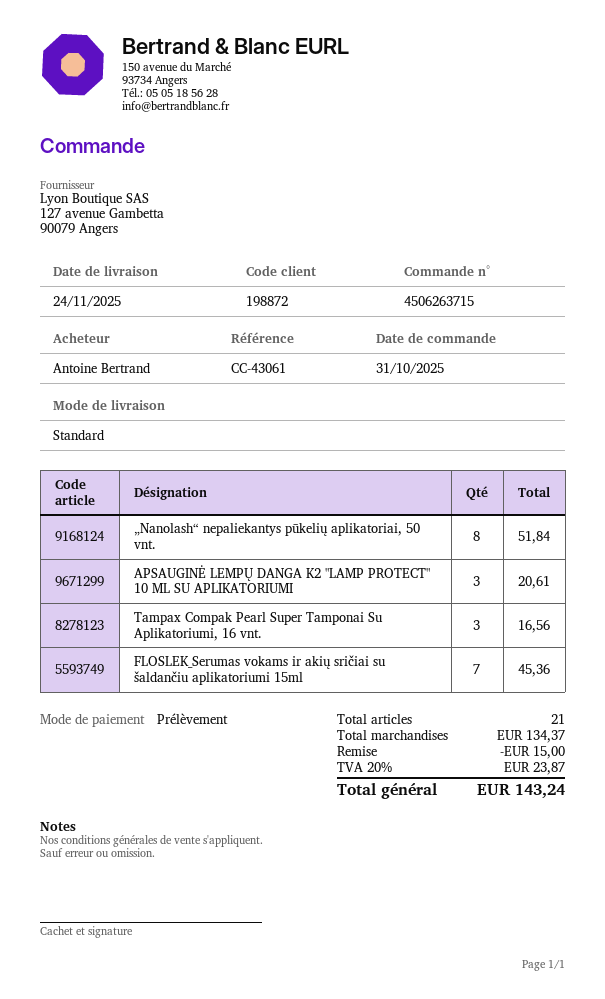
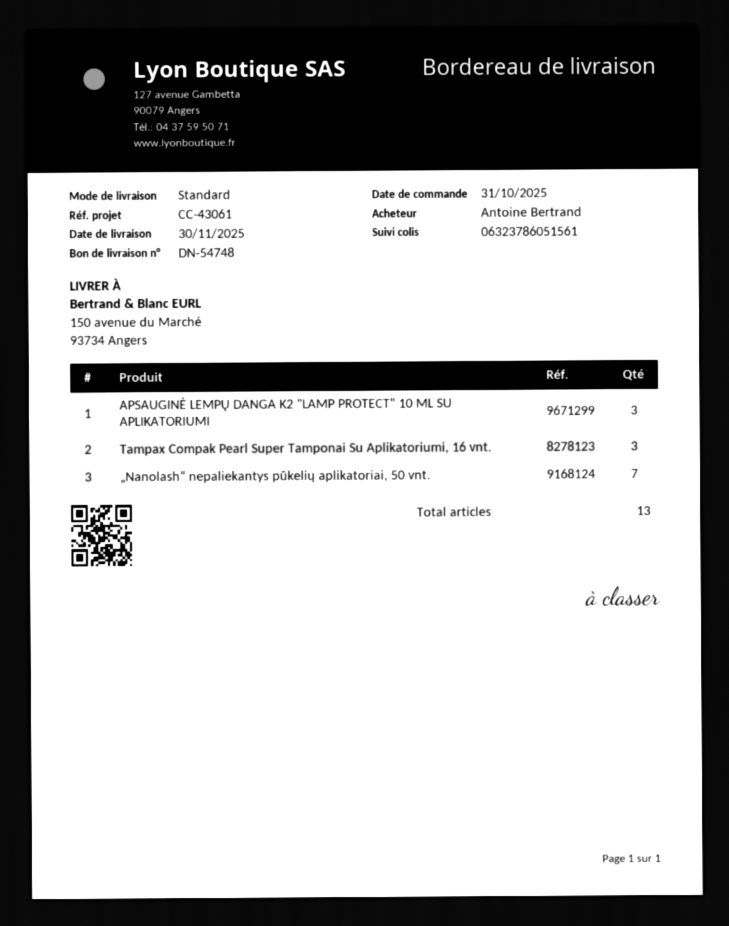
delivery date: 2025-11-24 -> 2025-11-30
„Nanolash“ nepaliekantys pūkelių aplikatoriai, 50 vnt.: 8 -> 7
FLOSLEK_Serumas vokams ir akių sričiai su šaldančiu aplikatoriumi 15ml: 7 -> none
total quantity: 21 -> 13

